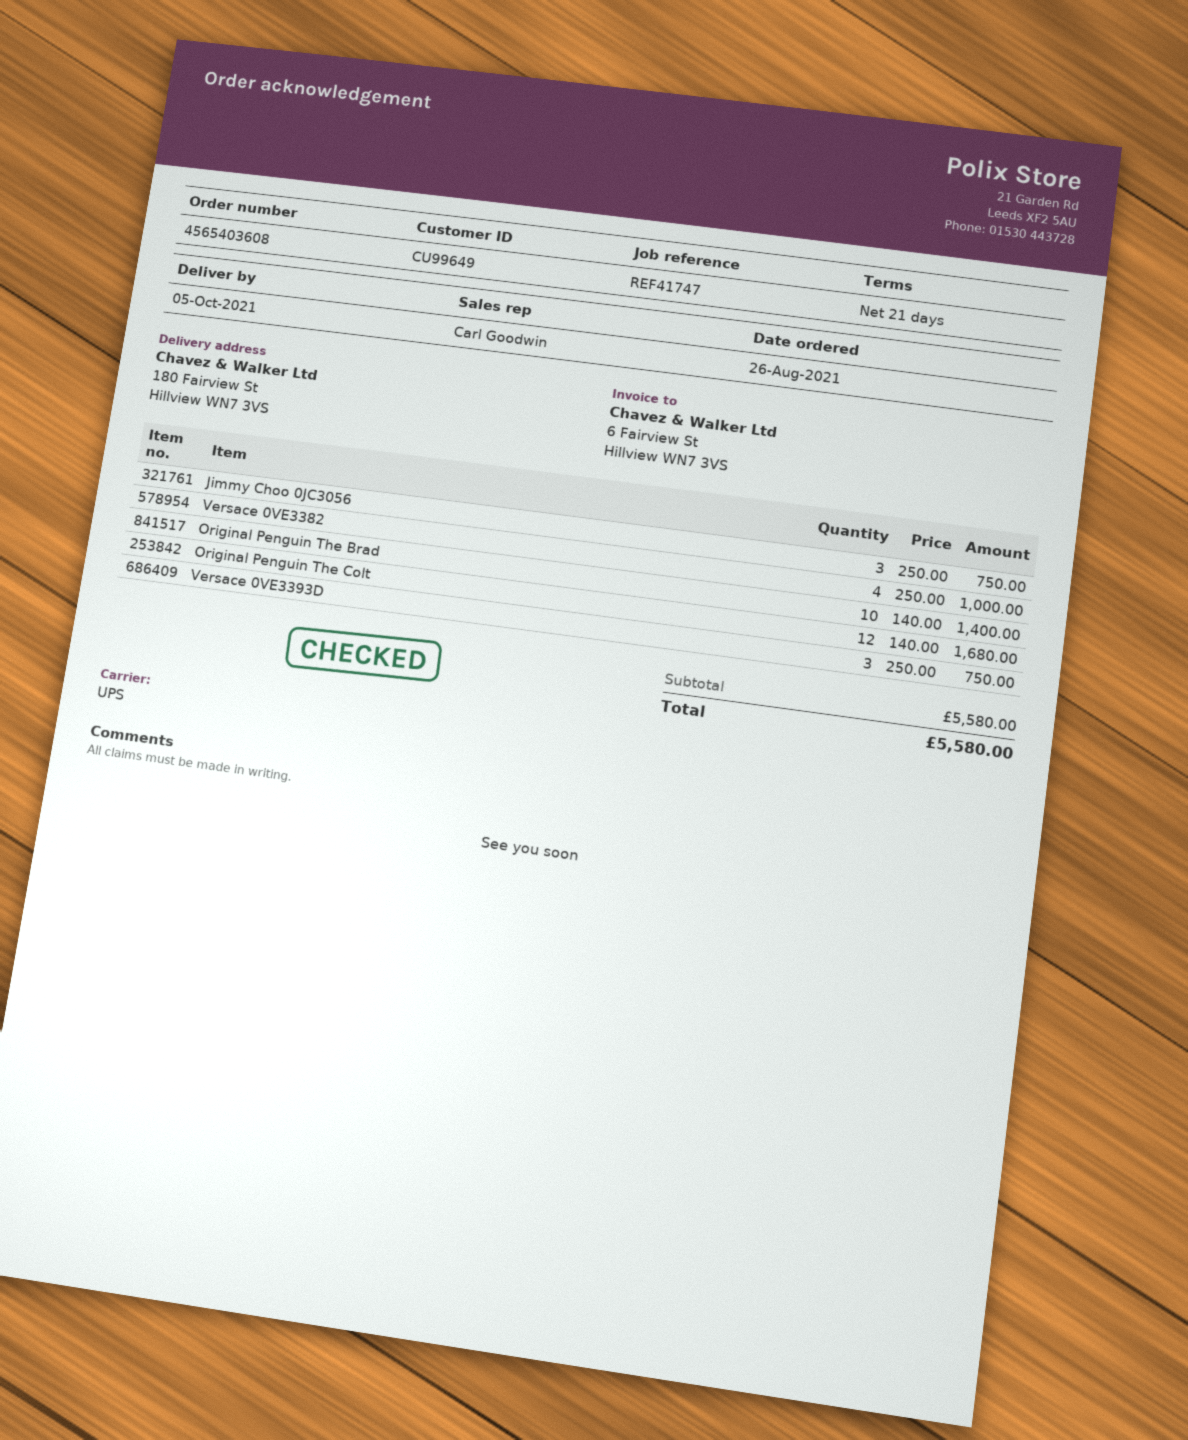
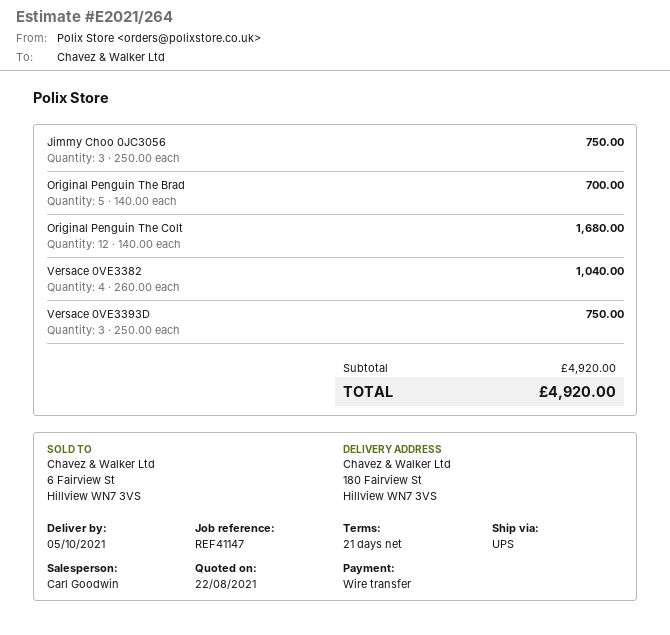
reference: REF41747 -> REF41147
Versace 0VE3382: 4 x 250.00 = 1000.00 -> 4 x 260.00 = 1040.00
Original Penguin The Brad: 10 x 140.00 = 1400.00 -> 5 x 140.00 = 700.00
subtotal: 5580.00 -> 4920.00
total: 5580.00 -> 4920.00

